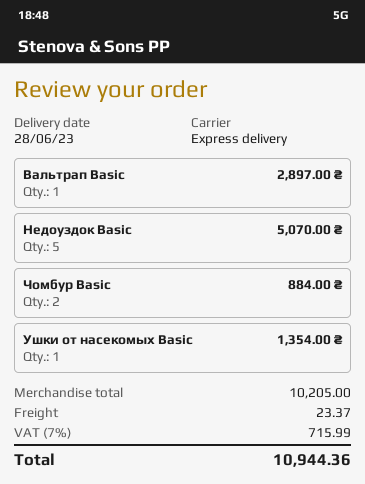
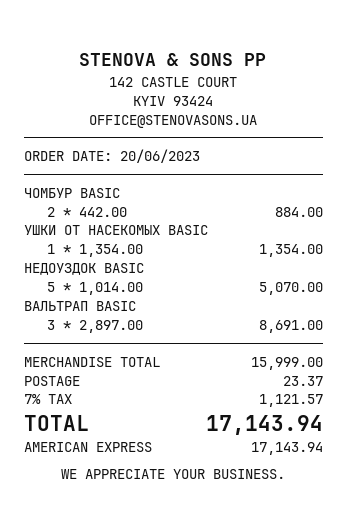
Вальтрап Basic: 1 for 2897.00 -> 3 for 8691.00
subtotal: 10205.00 -> 15999.00
tax: 7% = 715.99 -> 7% = 1121.57
total: 10944.36 -> 17143.94

